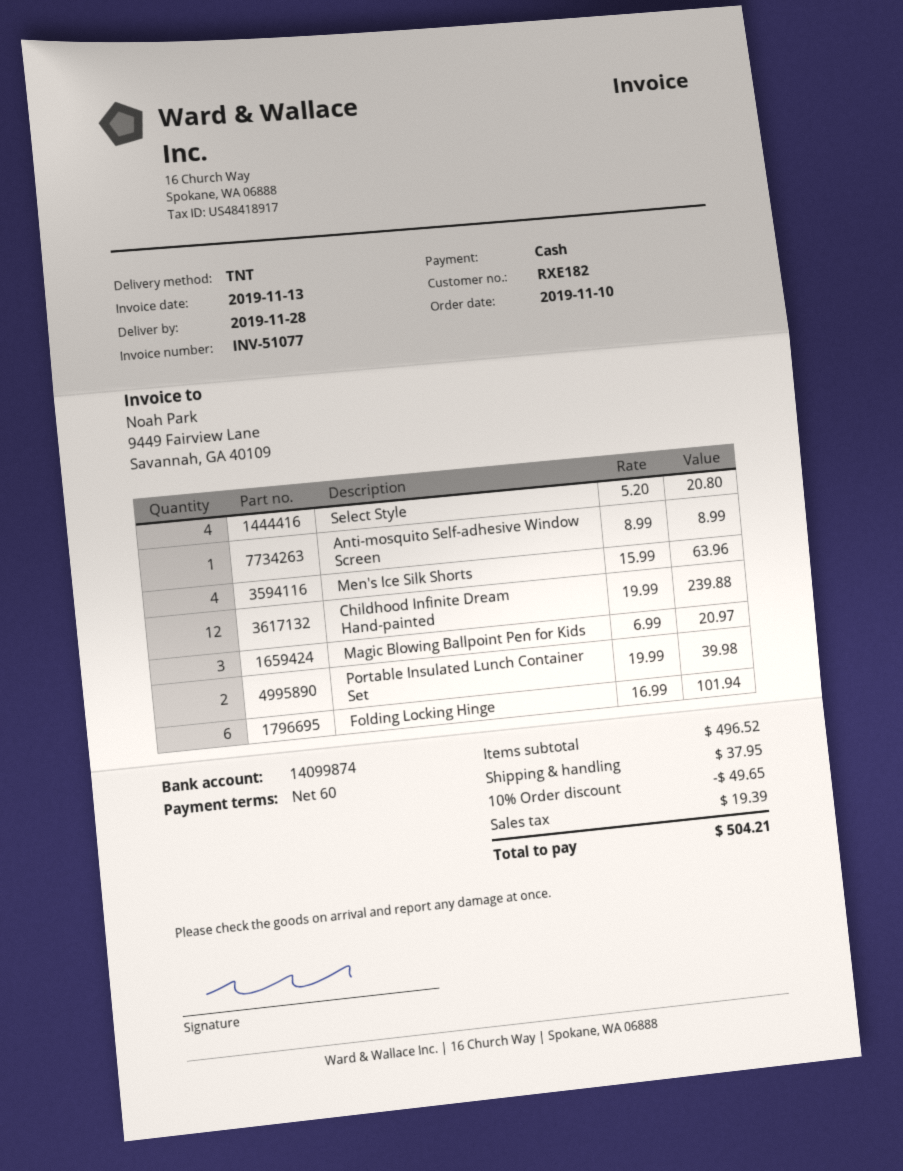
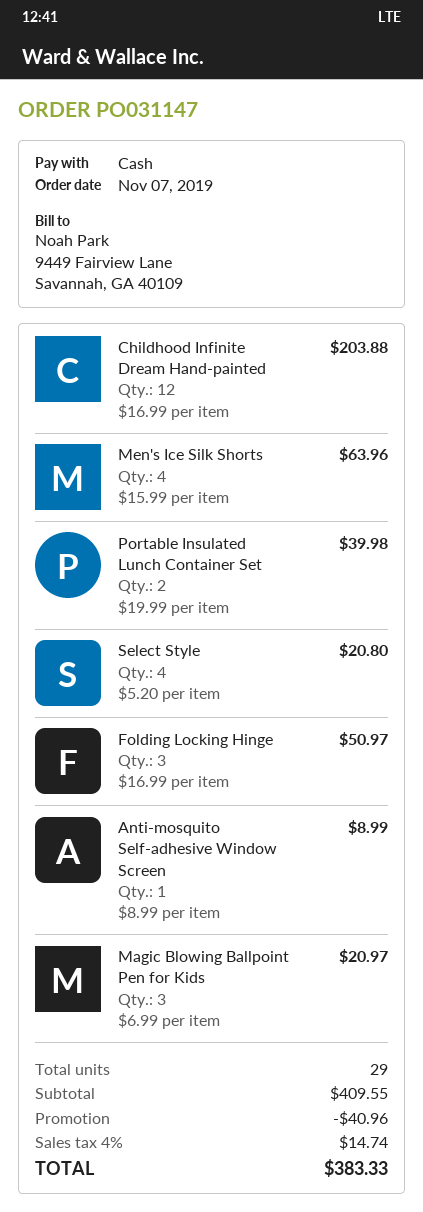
order date: 2019-11-10 -> 2019-11-07
Childhood Infinite Dream Hand-painted: 12 x 19.99 = 239.88 -> 12 x 16.99 = 203.88
Folding Locking Hinge: 6 x 16.99 = 101.94 -> 3 x 16.99 = 50.97
subtotal: 496.52 -> 409.55
discount: 49.65 -> 40.96
shipping: 37.95 -> none
tax: 19.39 -> 14.74
total: 504.21 -> 383.33

